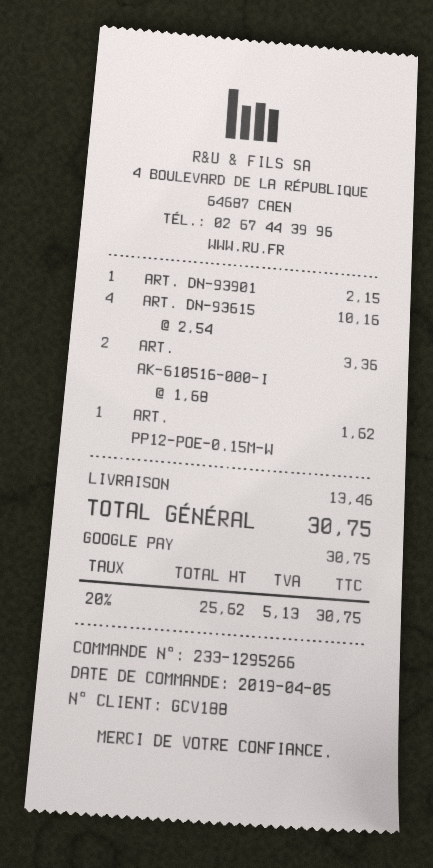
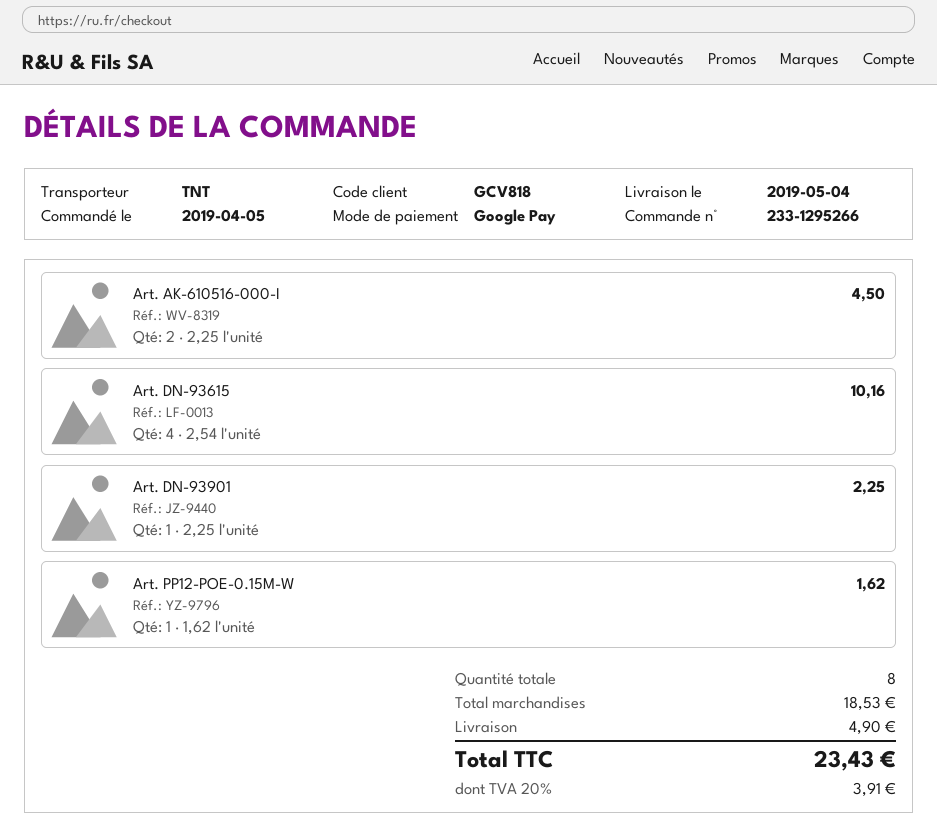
customer number: GCV188 -> GCV818
ART. DN-93901: 1 x 2.15 = 2.15 -> 1 x 2.25 = 2.25
ART. AK-610516-000-I: 2 x 1.68 = 3.36 -> 2 x 2.25 = 4.50
shipping: 13.46 -> 4.90
tax: 20% = 5.13 -> 20% = 3.91
total: 30.75 -> 23.43

